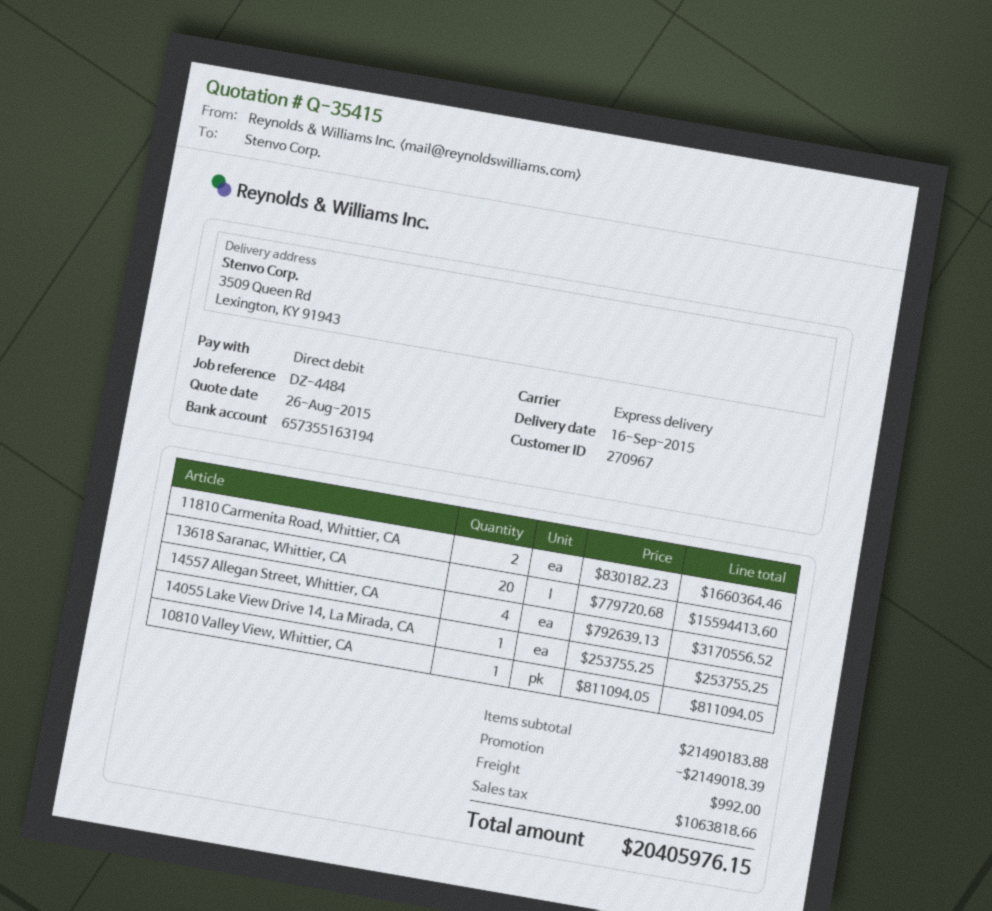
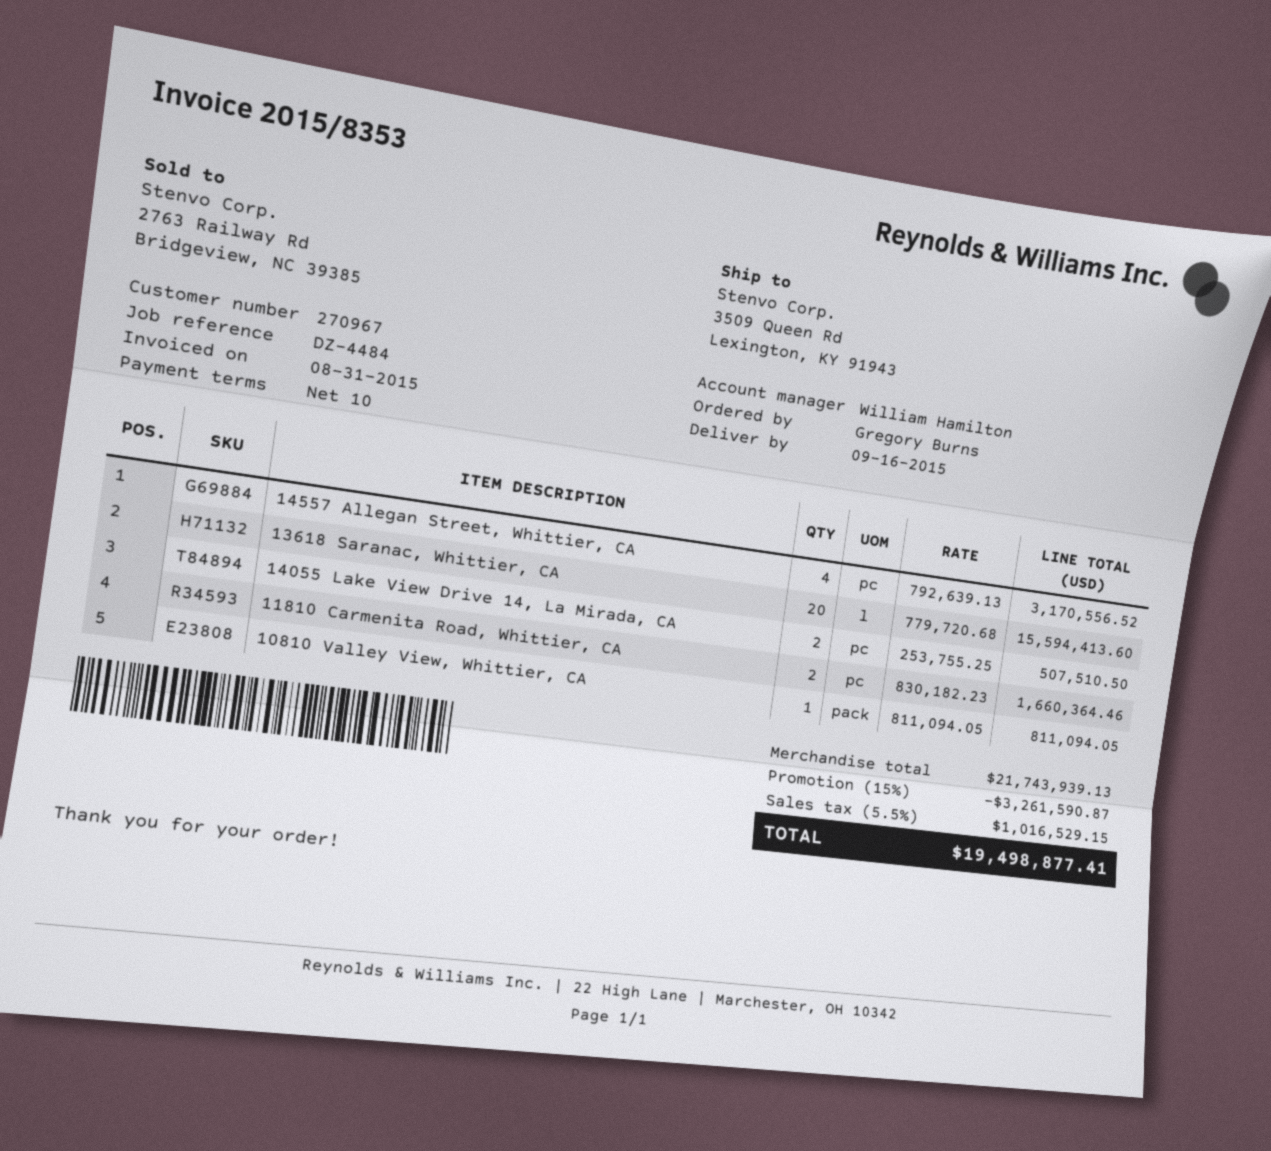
14055 Lake View Drive 14, La Mirada, CA: 1 x 253755.25 = 253755.25 -> 2 x 253755.25 = 507510.50
subtotal: 21490183.88 -> 21743939.13
discount: 2149018.39 -> 3261590.87
shipping: 992.00 -> none
tax: 1063818.66 -> 1016529.15
total: 20405976.15 -> 19498877.41

